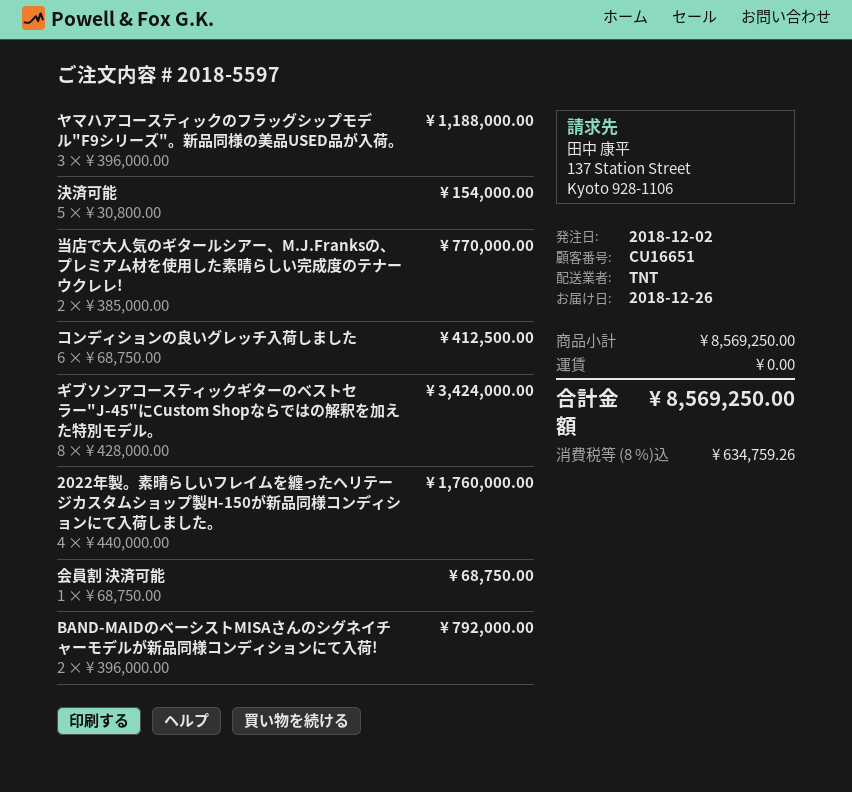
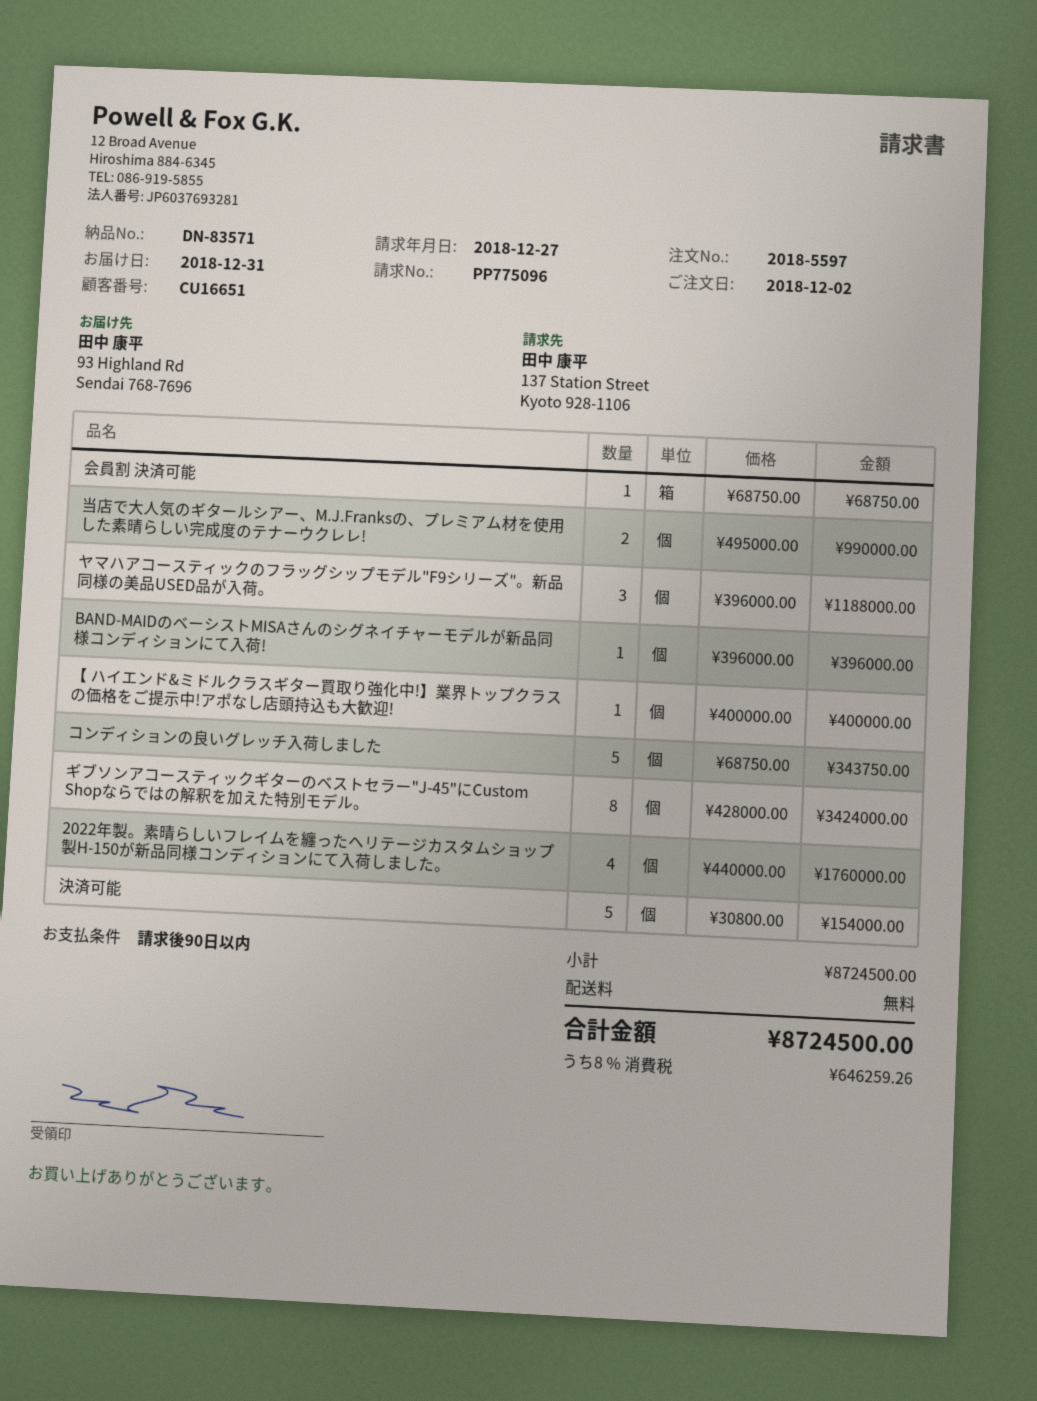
delivery date: 2018-12-26 -> 2018-12-31
当店で大人気のギタールシアー、M.J.Franksの、プレミアム材を使用した素晴らしい完成度のテナーウクレレ!: 2 x 385000.00 = 770000.00 -> 2 x 495000.00 = 990000.00
コンディションの良いグレッチ入荷しました: 6 x 68750.00 = 412500.00 -> 5 x 68750.00 = 343750.00
BAND-MAIDのベーシストMISAさんのシグネイチャーモデルが新品同様コンディションにて入荷!: 2 x 396000.00 = 792000.00 -> 1 x 396000.00 = 396000.00
【 ハイエンド&ミドルクラスギター買取り強化中!】業界トップクラスの価格をご提示中!アポなし店頭持込も大歓迎!: none -> 1 x 400000.00 = 400000.00
subtotal: 8569250.00 -> 8724500.00
tax: 8% = 634759.26 -> 8% = 646259.26
total: 8569250.00 -> 8724500.00

